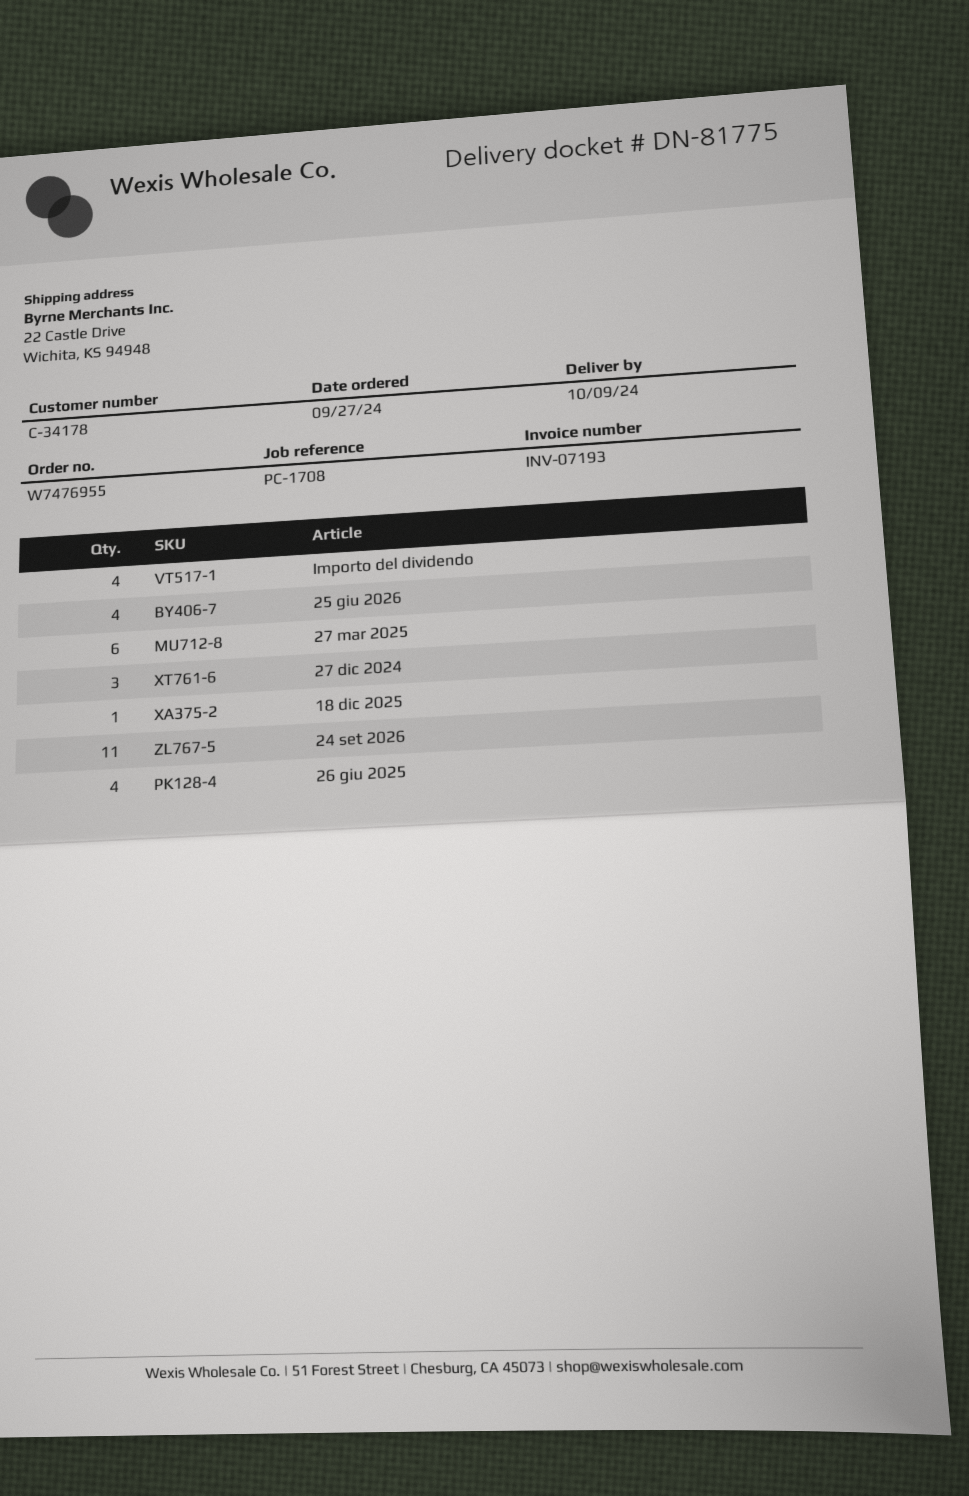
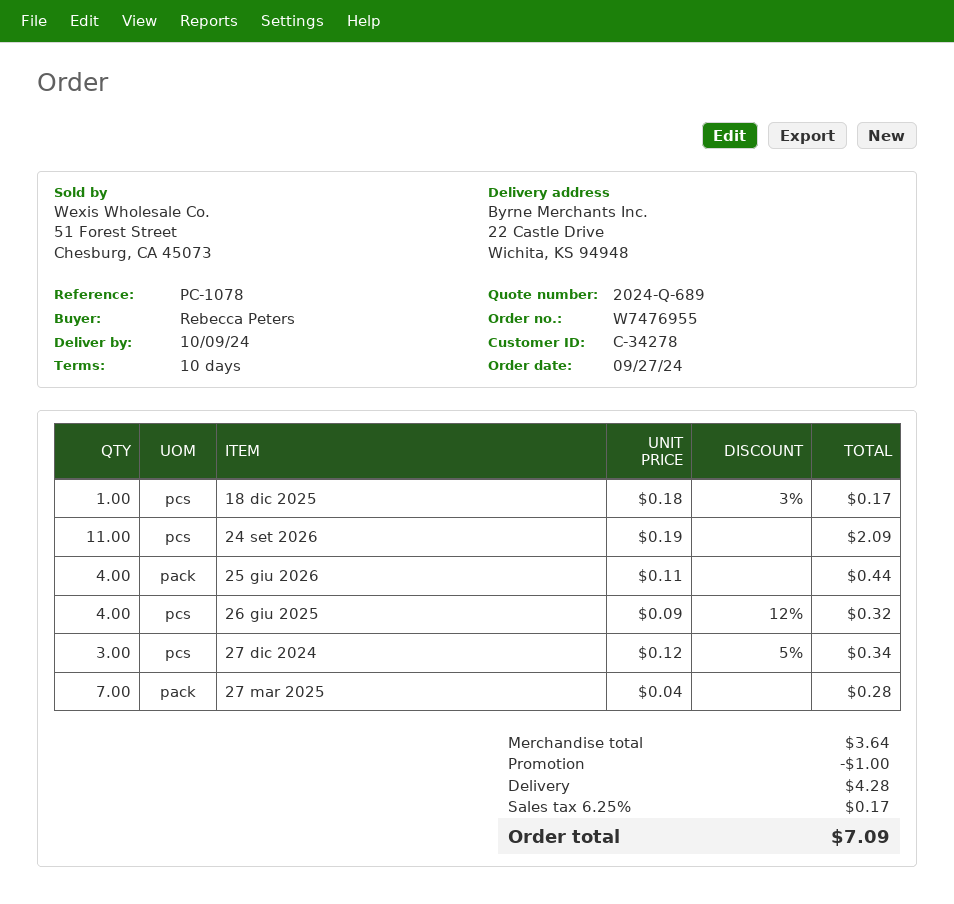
customer number: C-34178 -> C-34278
reference: PC-1708 -> PC-1078
Importo del dividendo: 4 -> none
27 mar 2025: 6 -> 7

